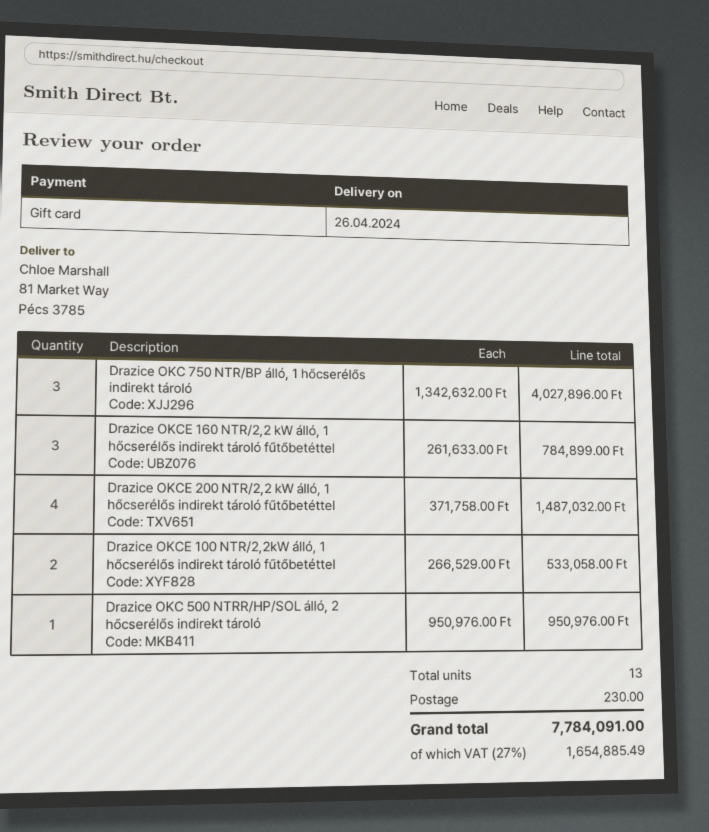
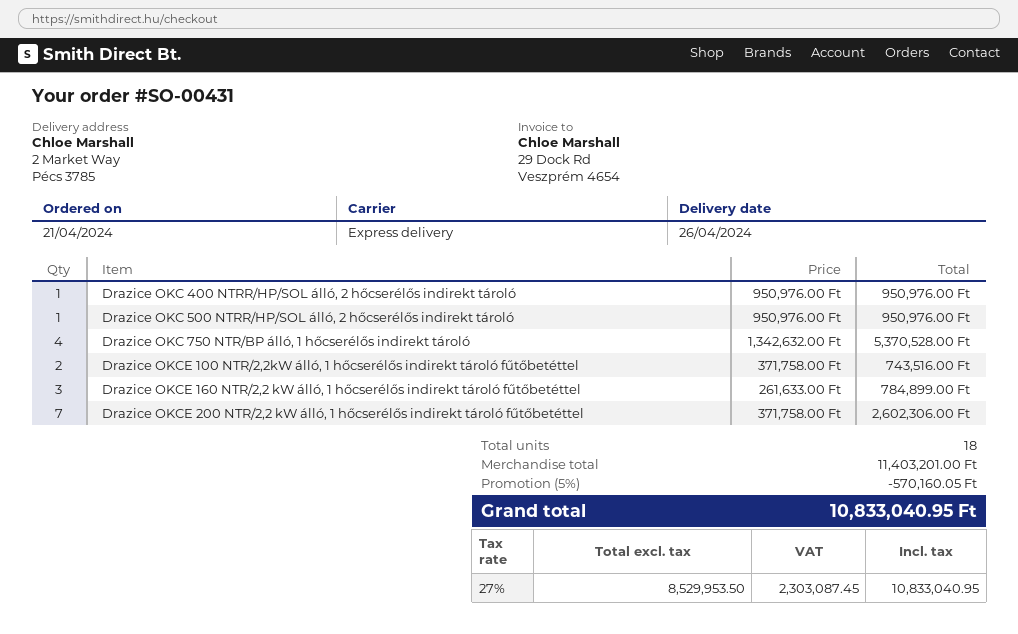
ship to: 81 Market Way, Pécs 3785 -> 2 Market Way, Pécs 3785
Drazice OKC 750 NTR/BP álló, 1 hőcserélős indirekt tároló: 3 x 1342632.00 = 4027896.00 -> 4 x 1342632.00 = 5370528.00
Drazice OKCE 200 NTR/2,2 kW álló, 1 hőcserélős indirekt tároló fűtőbetéttel: 4 x 371758.00 = 1487032.00 -> 7 x 371758.00 = 2602306.00
Drazice OKCE 100 NTR/2,2kW álló, 1 hőcserélős indirekt tároló fűtőbetéttel: 2 x 266529.00 = 533058.00 -> 2 x 371758.00 = 743516.00
Drazice OKC 400 NTRR/HP/SOL álló, 2 hőcserélős indirekt tároló: none -> 1 x 950976.00 = 950976.00
total quantity: 13 -> 18
discount: none -> 5% = 570160.05
shipping: 230.00 -> none
tax: 27% = 1654885.49 -> 27% = 2303087.45
total: 7784091.00 -> 10833040.95

